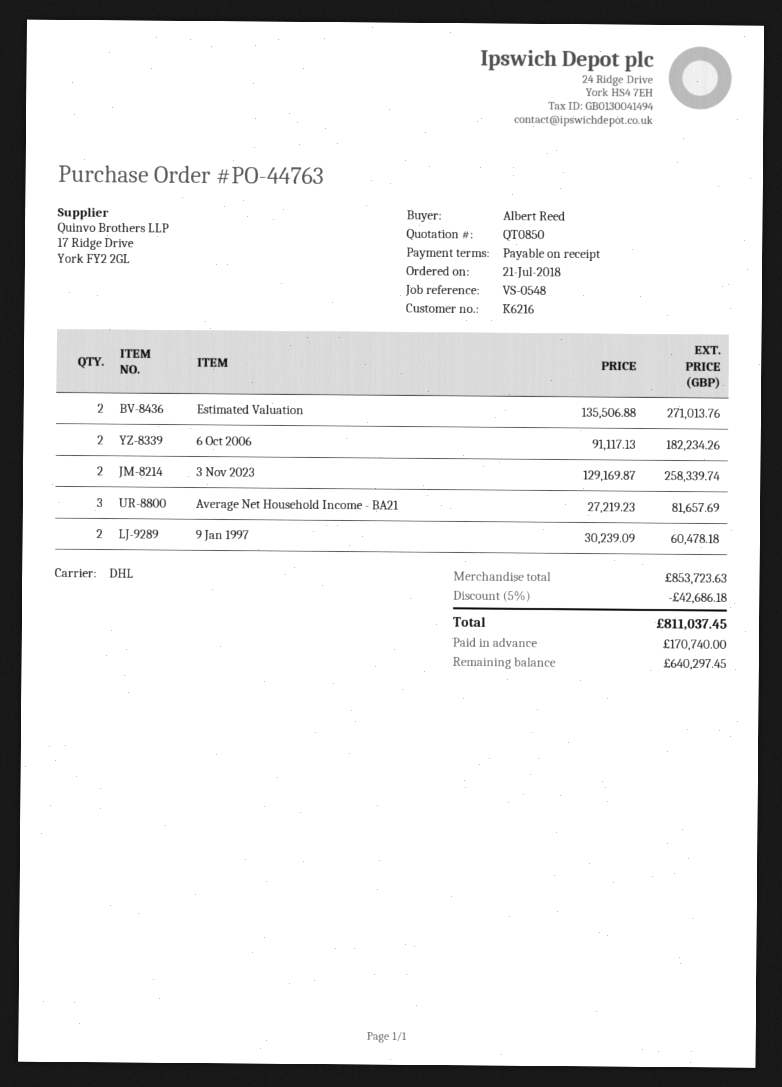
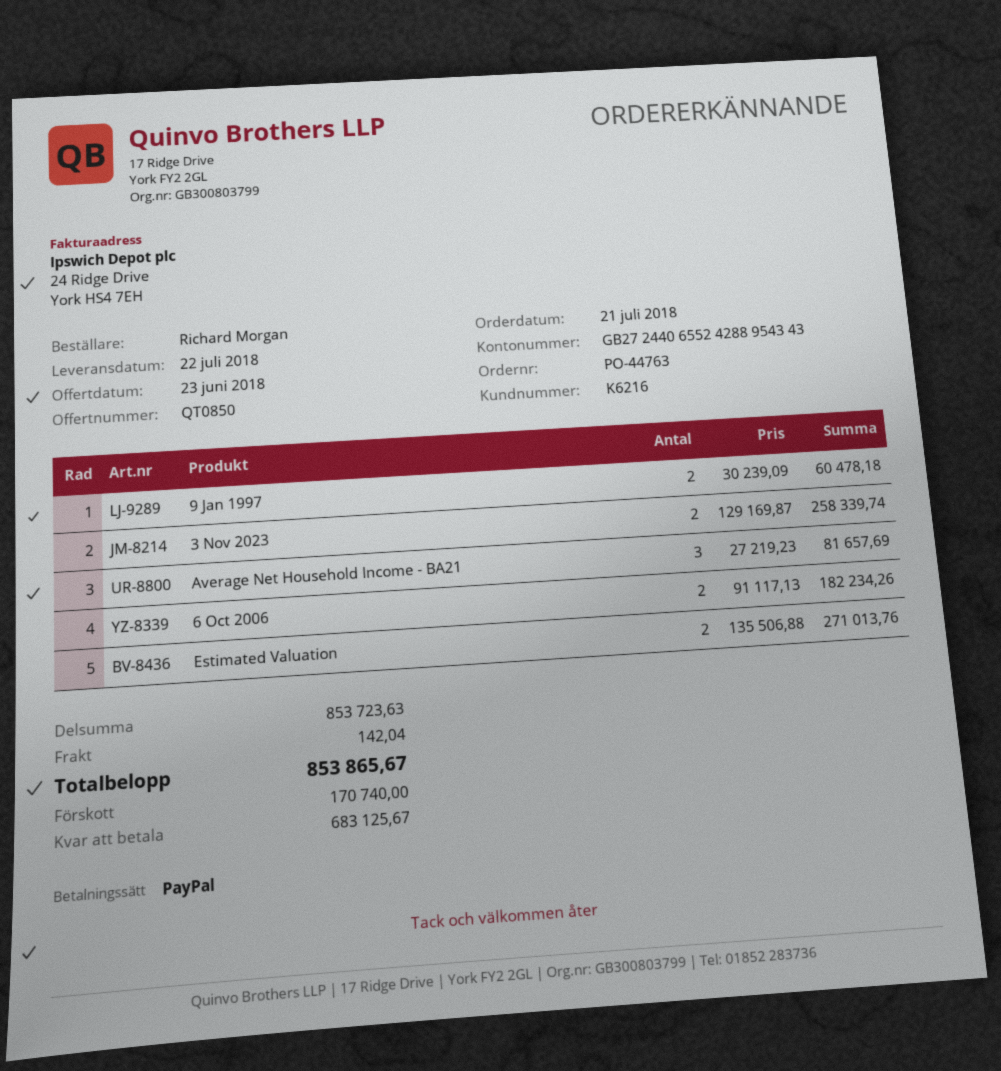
ordered by: Albert Reed -> Richard Morgan
discount: 5% = 42686.18 -> none
shipping: none -> 142.04
total: 811037.45 -> 853865.67
balance: 640297.45 -> 683125.67

